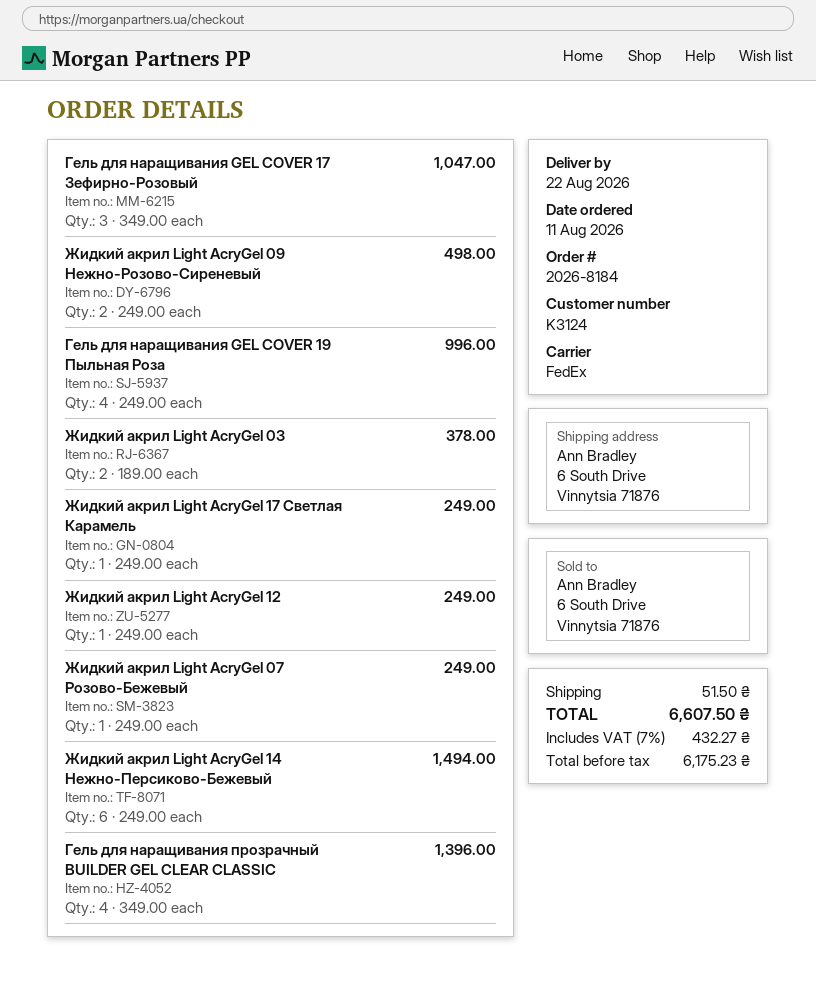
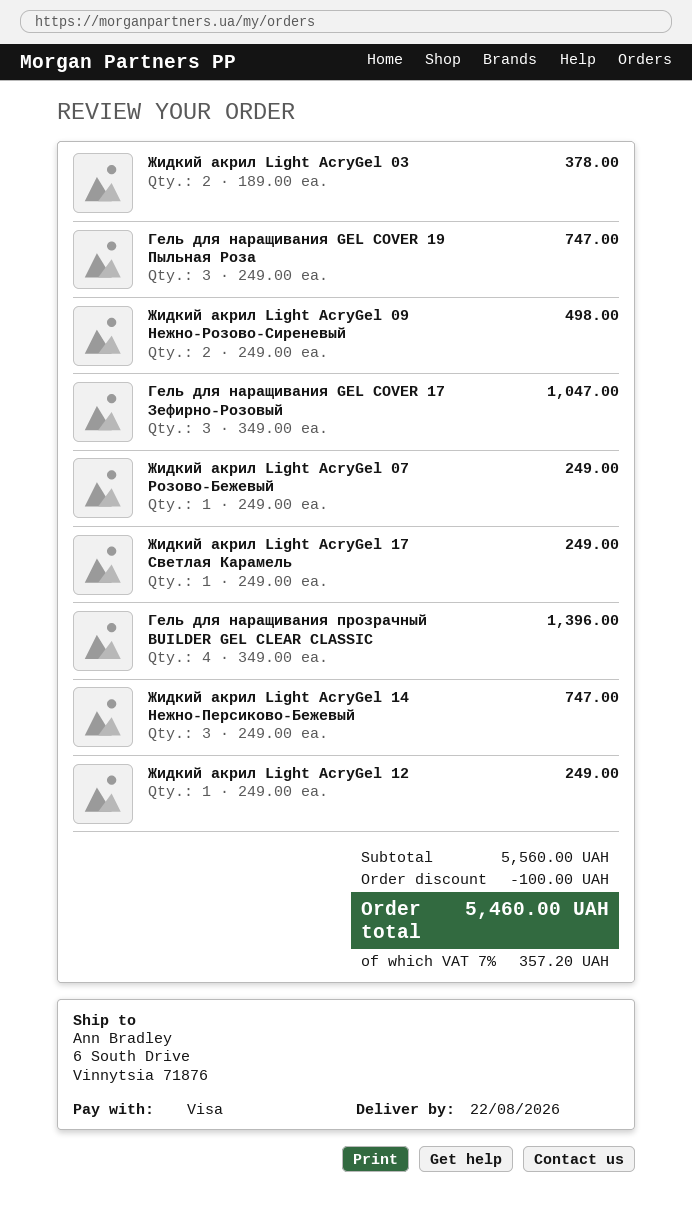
Гель для наращивания GEL COVER 19 Пыльная Роза: 4 x 249.00 = 996.00 -> 3 x 249.00 = 747.00
Жидкий акрил Light AcryGel 14 Нежно-Персиково-Бежевый: 6 x 249.00 = 1494.00 -> 3 x 249.00 = 747.00
discount: none -> 100.00
shipping: 51.50 -> none
tax: 7% = 432.27 -> 7% = 357.20
total: 6607.50 -> 5460.00

